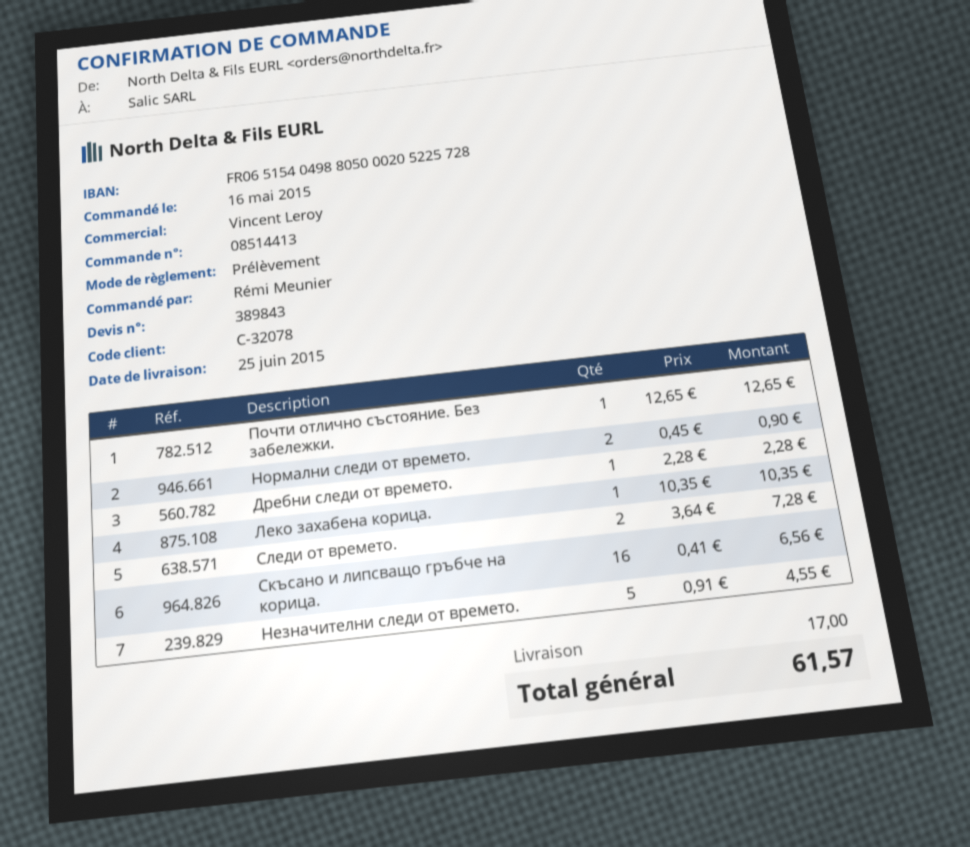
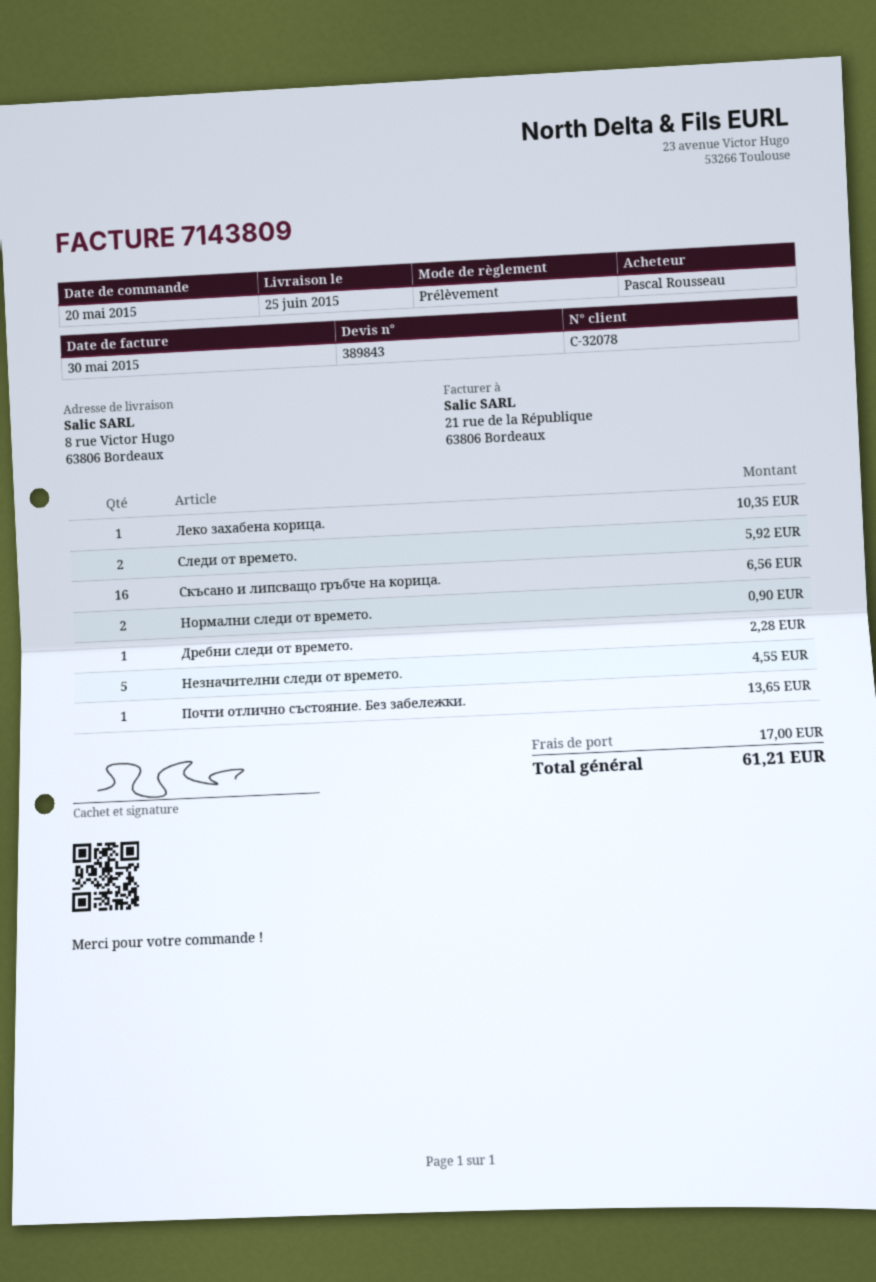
order date: 2015-05-16 -> 2015-05-20
ordered by: Rémi Meunier -> Pascal Rousseau
Почти отлично състояние. Без забележки.: 1 for 12.65 -> 1 for 13.65
Следи от времето.: 2 for 7.28 -> 2 for 5.92
total: 61.57 -> 61.21

